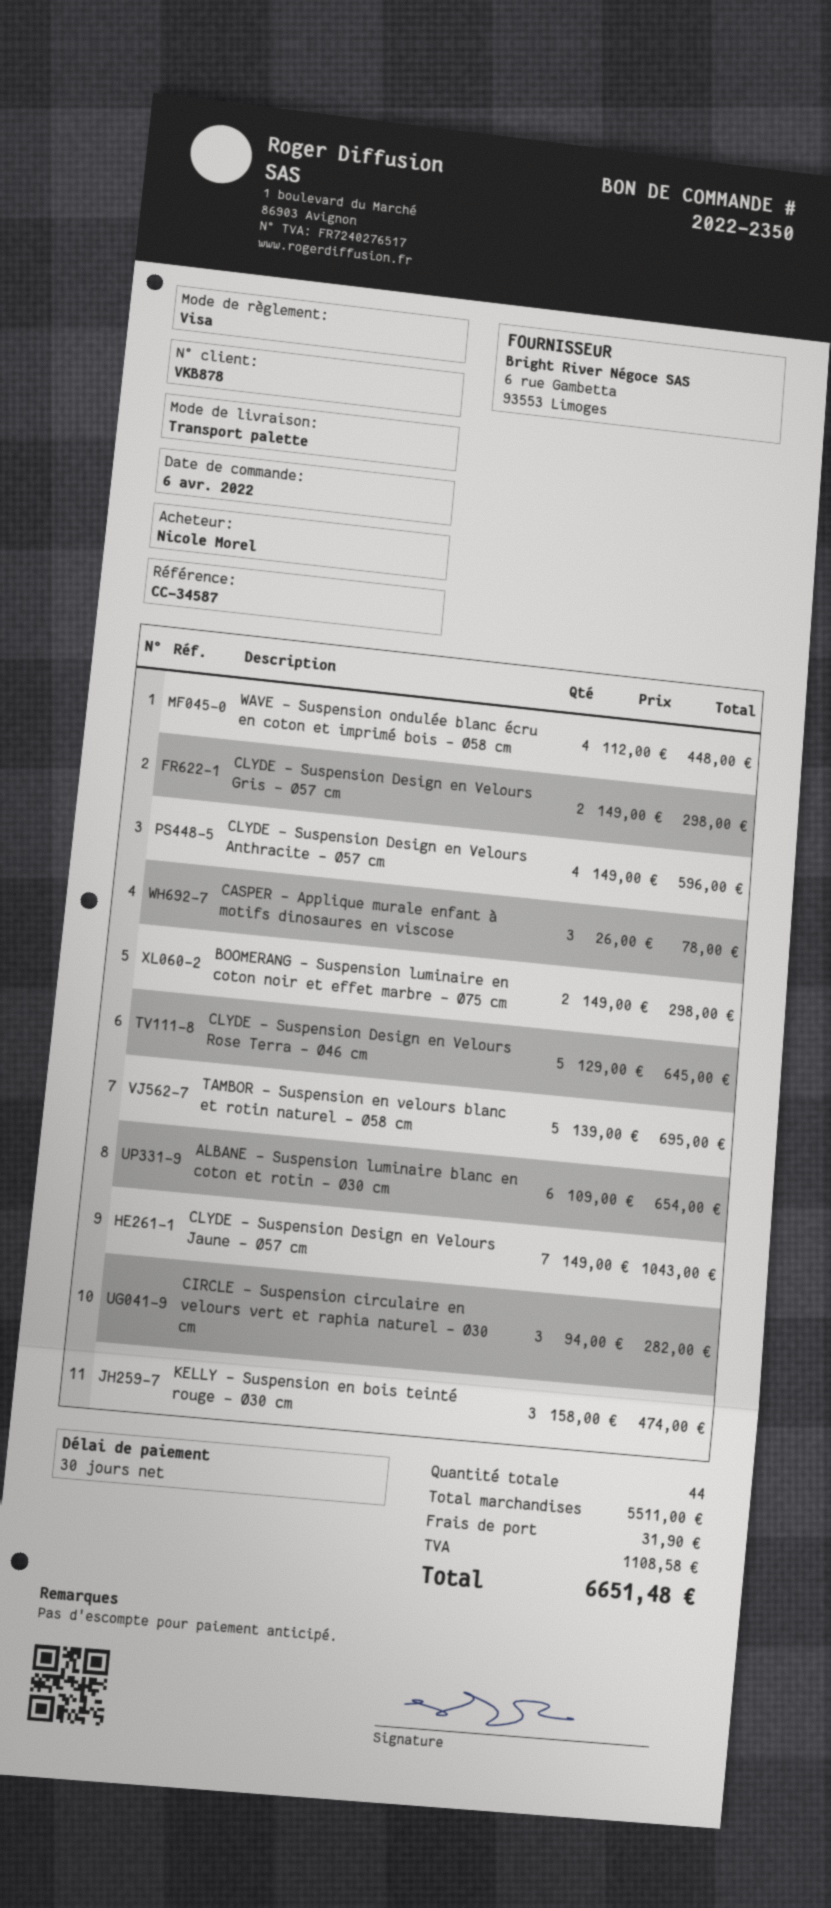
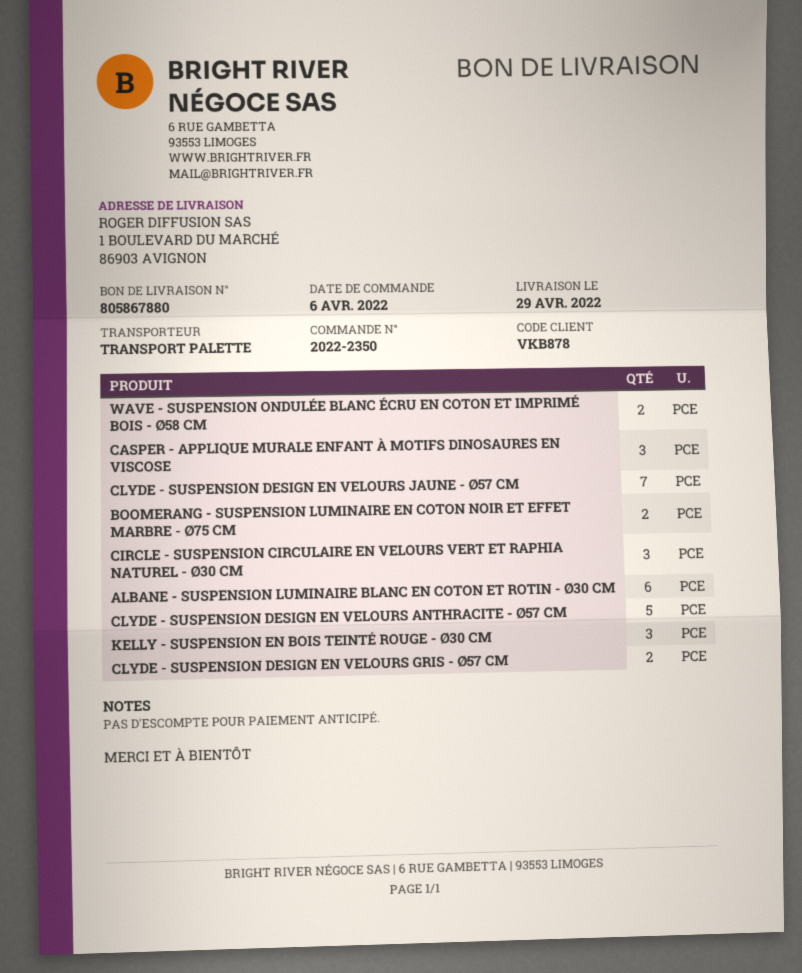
WAVE - Suspension ondulée blanc écru en coton et imprimé bois - Ø58 cm: 4 -> 2
CLYDE - Suspension Design en Velours Anthracite - Ø57 cm: 4 -> 5
CLYDE - Suspension Design en Velours Rose Terra - Ø46 cm: 5 -> none
TAMBOR - Suspension en velours blanc et rotin naturel - Ø58 cm: 5 -> none

